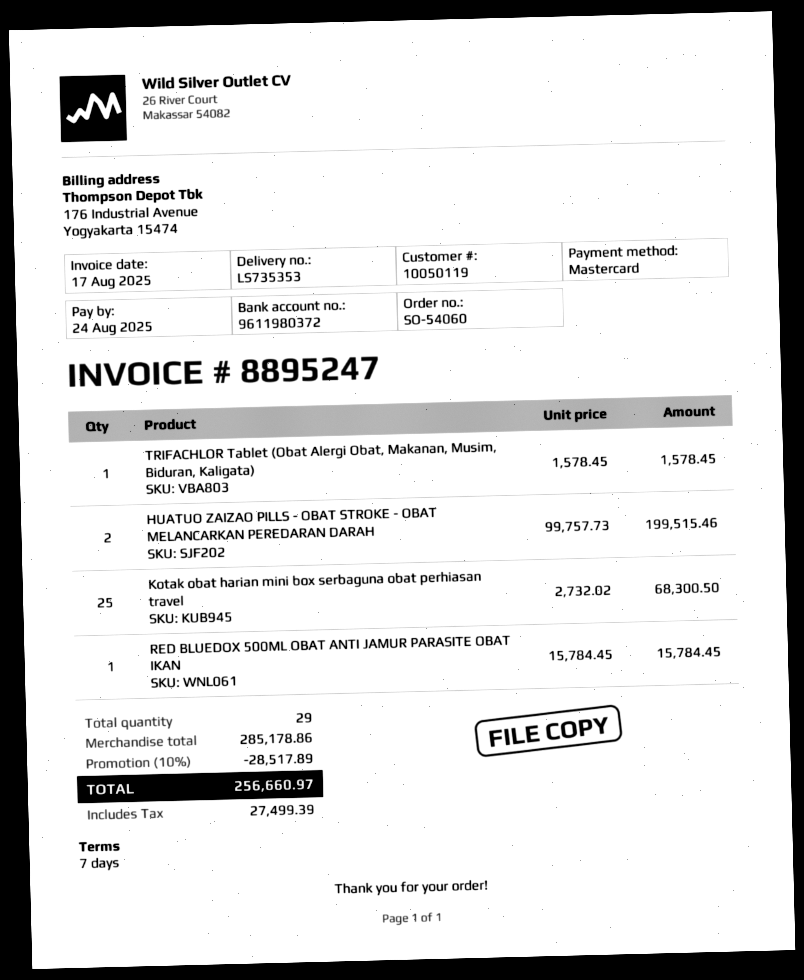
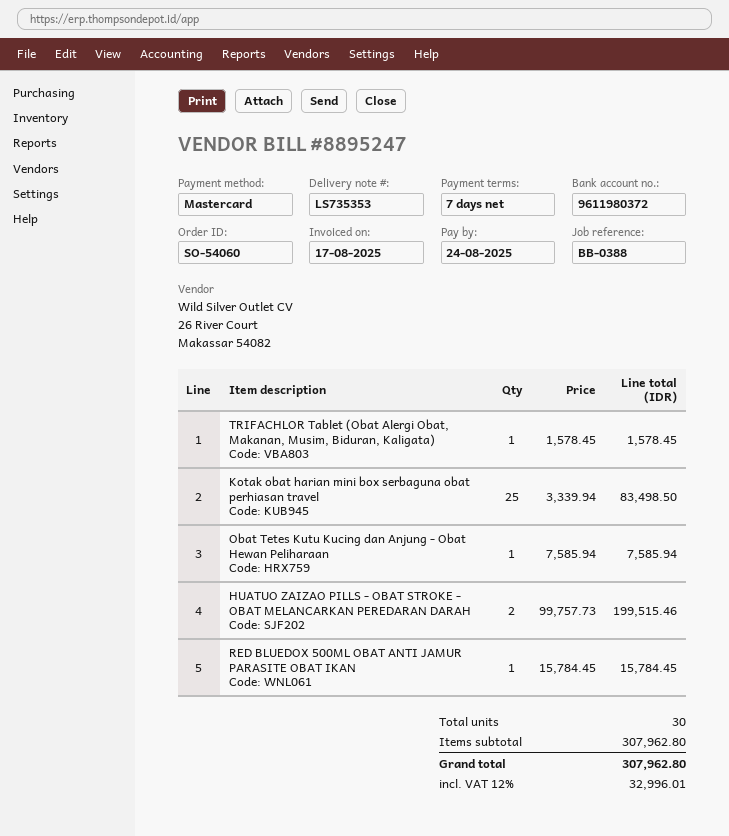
Kotak obat harian mini box serbaguna obat perhiasan travel: 25 x 2732.02 = 68300.50 -> 25 x 3339.94 = 83498.50
Obat Tetes Kutu Kucing dan Anjung - Obat Hewan Peliharaan: none -> 1 x 7585.94 = 7585.94
total quantity: 29 -> 30
subtotal: 285178.86 -> 307962.80
discount: 10% = 28517.89 -> none
tax: 27499.39 -> 32996.01
total: 256660.97 -> 307962.80

